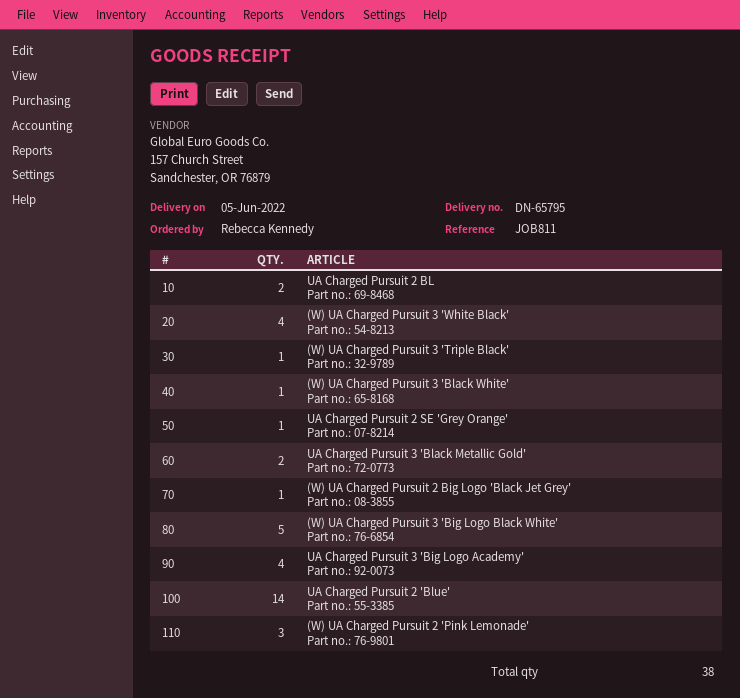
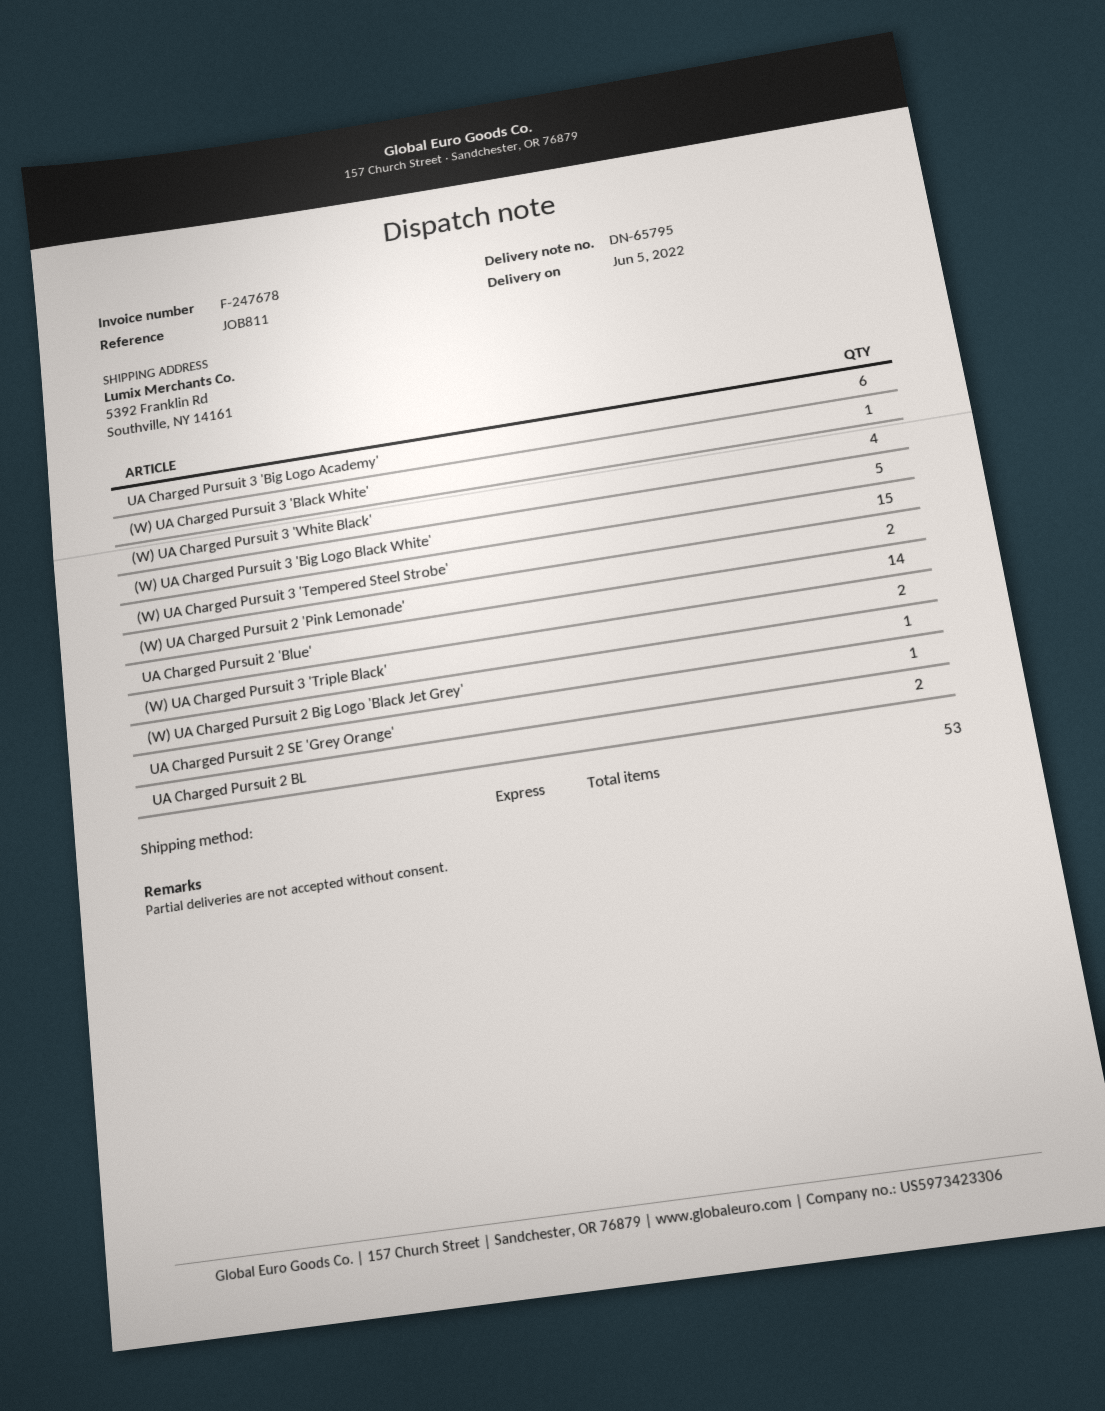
(W) UA Charged Pursuit 3 'Triple Black': 1 -> 2
UA Charged Pursuit 3 'Black Metallic Gold': 2 -> none
UA Charged Pursuit 3 'Big Logo Academy': 4 -> 6
(W) UA Charged Pursuit 2 'Pink Lemonade': 3 -> 2
(W) UA Charged Pursuit 3 'Tempered Steel Strobe': none -> 15
total quantity: 38 -> 53

